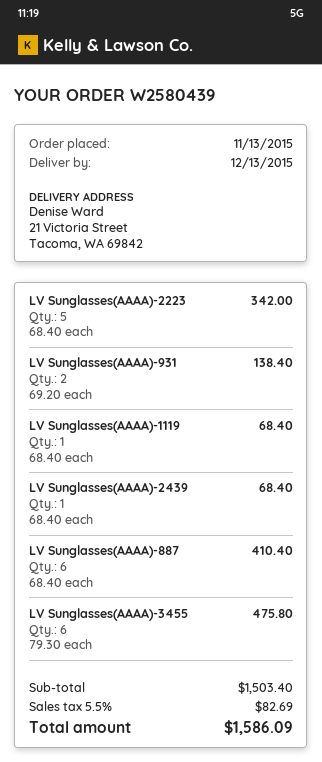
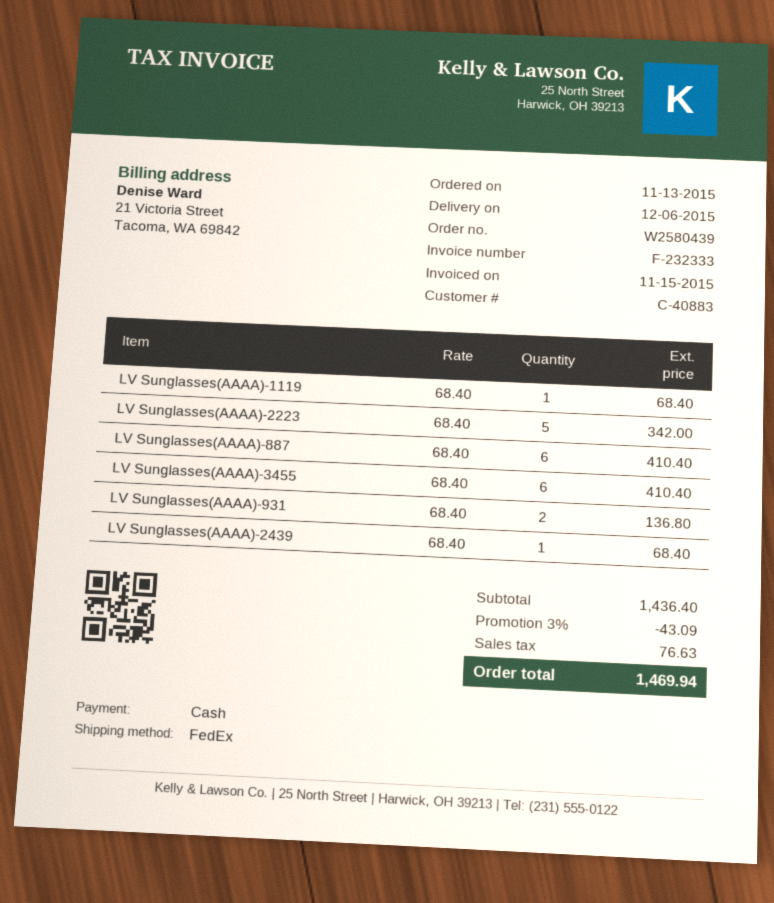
delivery date: 2015-12-13 -> 2015-12-06
LV Sunglasses(AAAA)-931: 2 x 69.20 = 138.40 -> 2 x 68.40 = 136.80
LV Sunglasses(AAAA)-3455: 6 x 79.30 = 475.80 -> 6 x 68.40 = 410.40
subtotal: 1503.40 -> 1436.40
discount: none -> 3% = 43.09
tax: 82.69 -> 76.63
total: 1586.09 -> 1469.94

